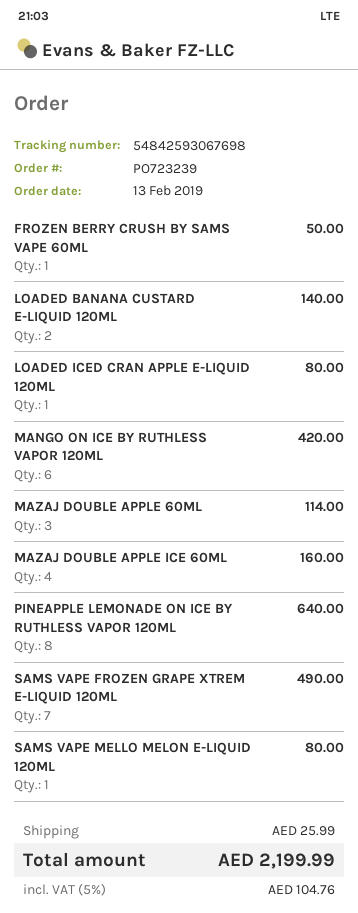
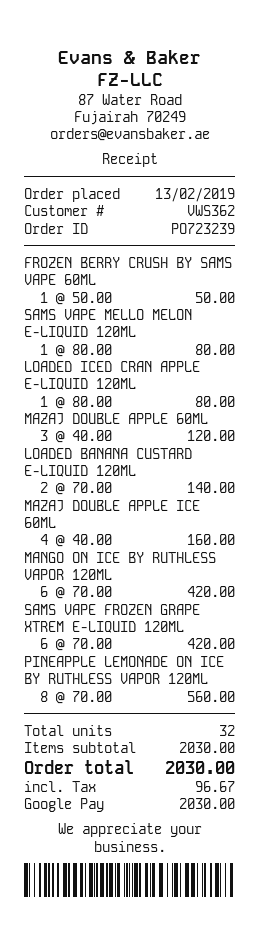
MAZAJ DOUBLE APPLE 60ML: 3 for 114.00 -> 3 for 120.00
PINEAPPLE LEMONADE ON ICE BY RUTHLESS VAPOR 120ML: 8 for 640.00 -> 8 for 560.00
SAMS VAPE FROZEN GRAPE XTREM E-LIQUID 120ML: 7 for 490.00 -> 6 for 420.00
shipping: 25.99 -> none
tax: 104.76 -> 96.67
total: 2199.99 -> 2030.00

